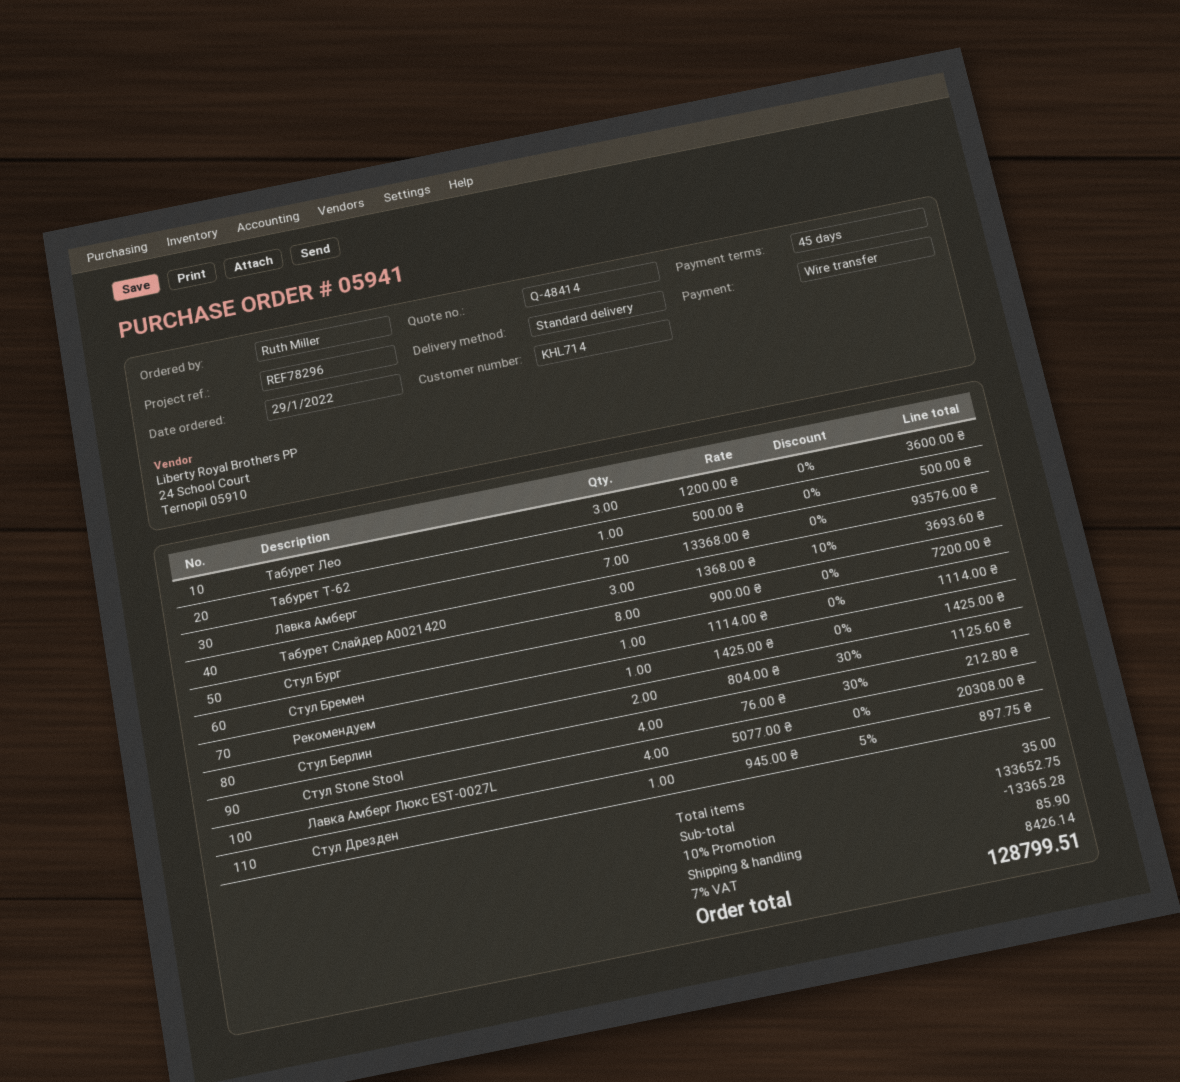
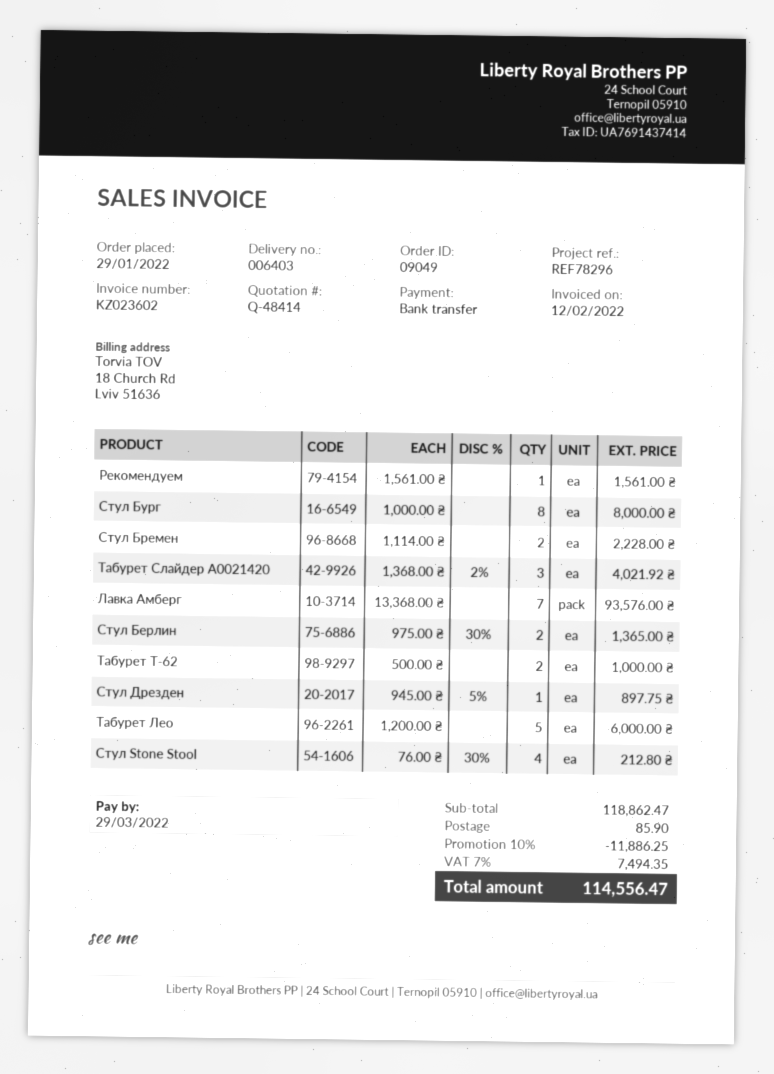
order number: 05941 -> 09049
Табурет Лео: 3 x 1200.00 = 3600.00 -> 5 x 1200.00 = 6000.00
Табурет Т-62: 1 x 500.00 = 500.00 -> 2 x 500.00 = 1000.00
Табурет Слайдер А0021420: 3 x 1368.00 - 10% = 3693.60 -> 3 x 1368.00 - 2% = 4021.92
Стул Бург: 8 x 900.00 = 7200.00 -> 8 x 1000.00 = 8000.00
Стул Бремен: 1 x 1114.00 = 1114.00 -> 2 x 1114.00 = 2228.00
Рекомендуем: 1 x 1425.00 = 1425.00 -> 1 x 1561.00 = 1561.00
Стул Берлин: 2 x 804.00 - 30% = 1125.60 -> 2 x 975.00 - 30% = 1365.00
Лавка Амберг Люкс EST-0027L: 4 x 5077.00 = 20308.00 -> none
subtotal: 133652.75 -> 118862.47
discount: 10% = 13365.28 -> 10% = 11886.25
tax: 7% = 8426.14 -> 7% = 7494.35
total: 128799.51 -> 114556.47

